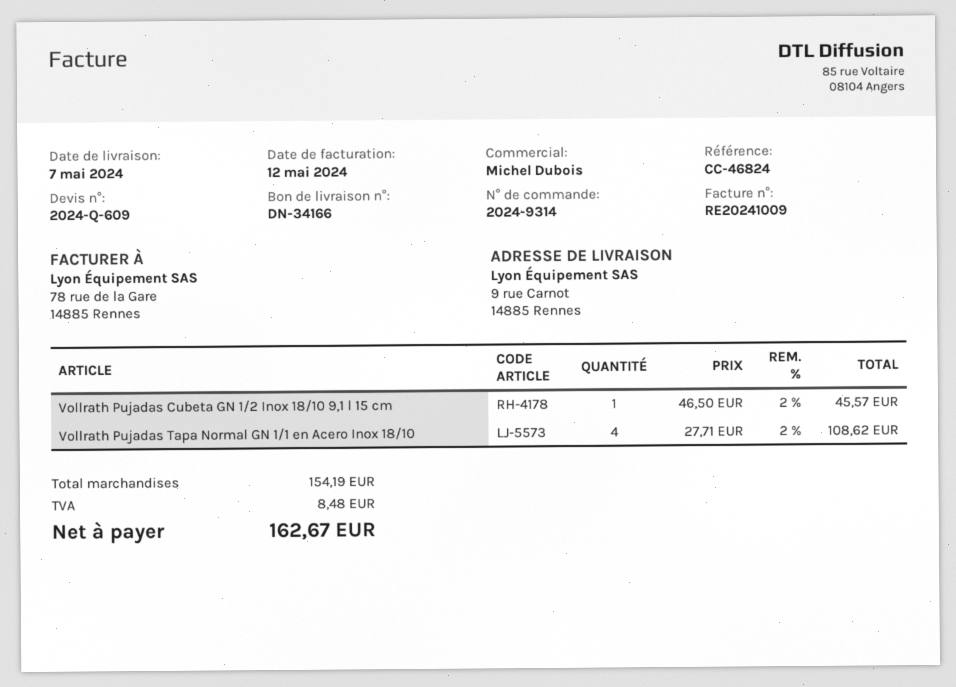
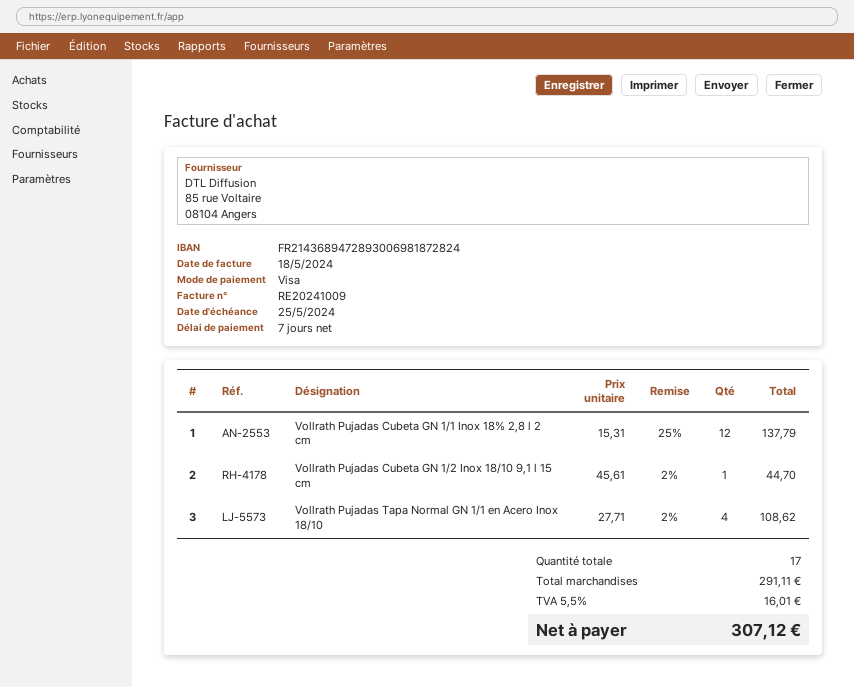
invoice date: 2024-05-12 -> 2024-05-18
Vollrath Pujadas Cubeta GN 1/2 Inox 18/10 9,1 l 15 cm: 1 x 46.50 - 2% = 45.57 -> 1 x 45.61 - 2% = 44.70
Vollrath Pujadas Cubeta GN 1/1 Inox 18% 2,8 l 2 cm: none -> 12 x 15.31 - 25% = 137.79
subtotal: 154.19 -> 291.11
tax: 8.48 -> 16.01
total: 162.67 -> 307.12

